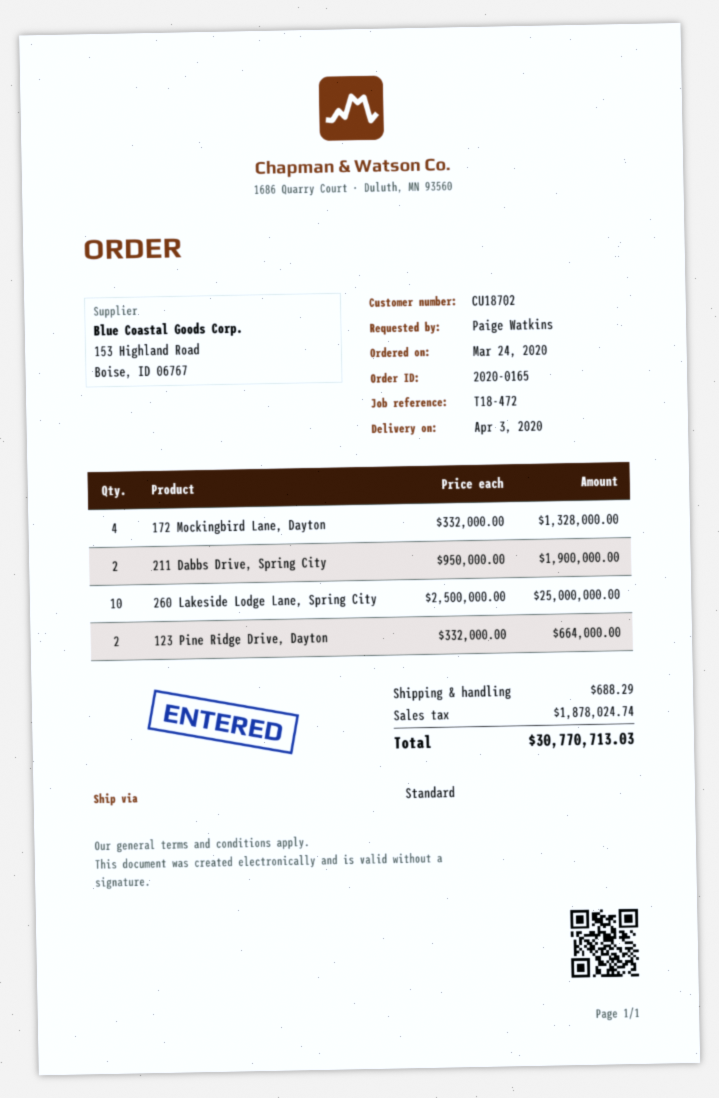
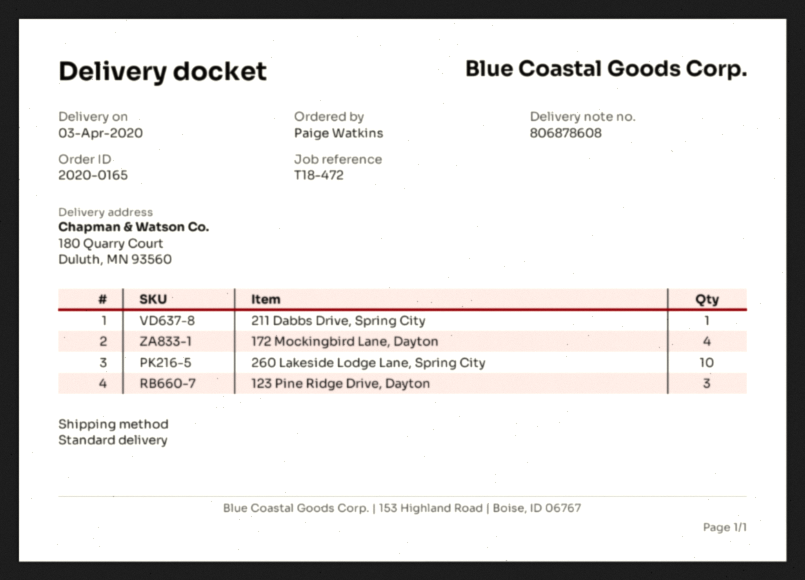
211 Dabbs Drive, Spring City: 2 -> 1
123 Pine Ridge Drive, Dayton: 2 -> 3

